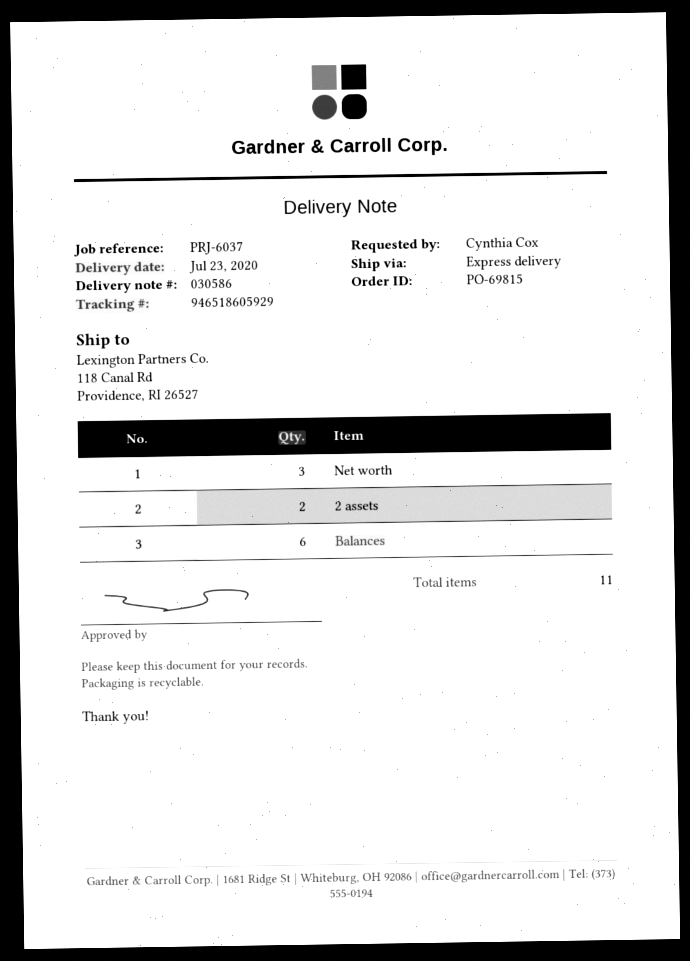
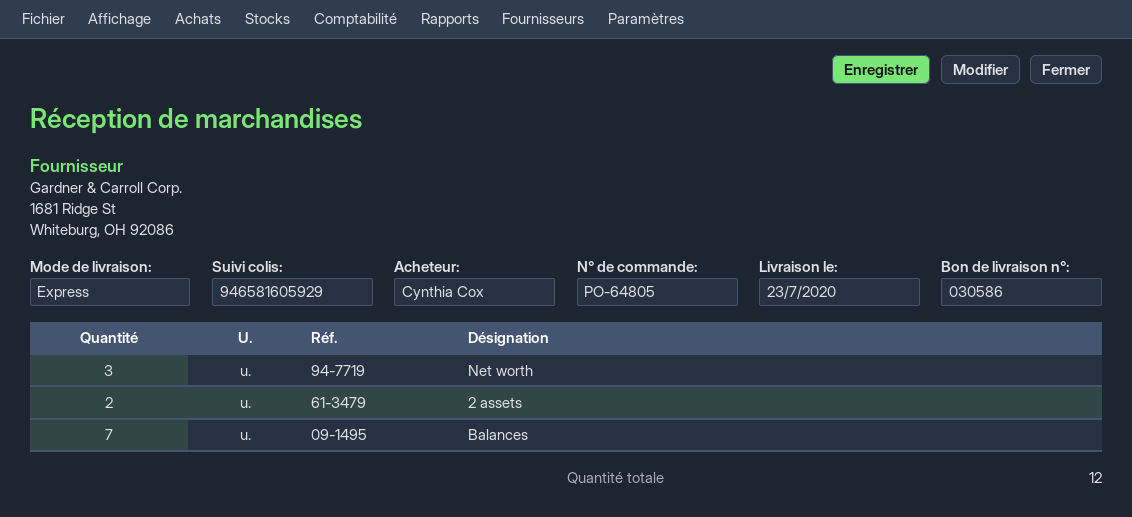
order number: PO-69815 -> PO-64805
tracking number: 946518605929 -> 946581605929
Balances: 6 -> 7
total quantity: 11 -> 12

